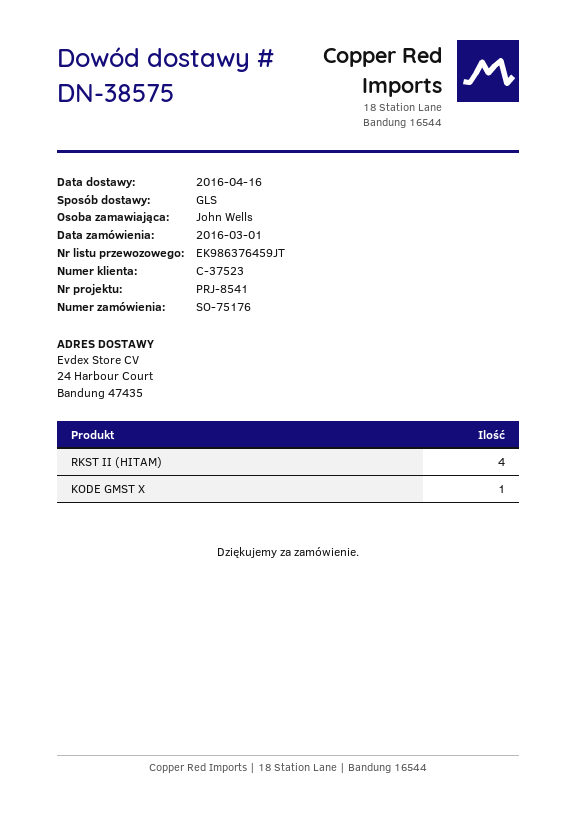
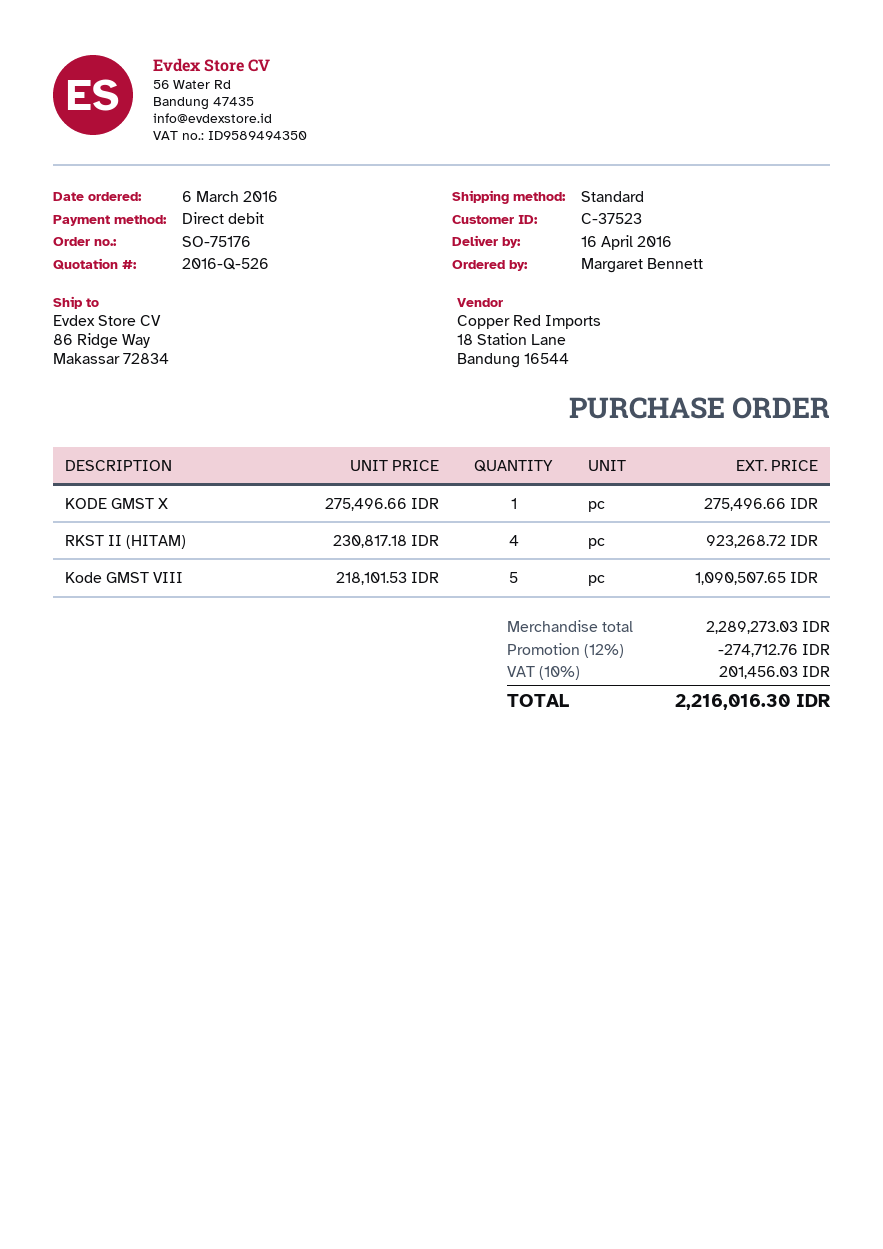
order date: 2016-03-01 -> 2016-03-06
ordered by: John Wells -> Margaret Bennett
shipping method: GLS -> standard
ship to: 24 Harbour Court, Bandung 47435 -> 86 Ridge Way, Makassar 72834
Kode GMST VIII: none -> 5

